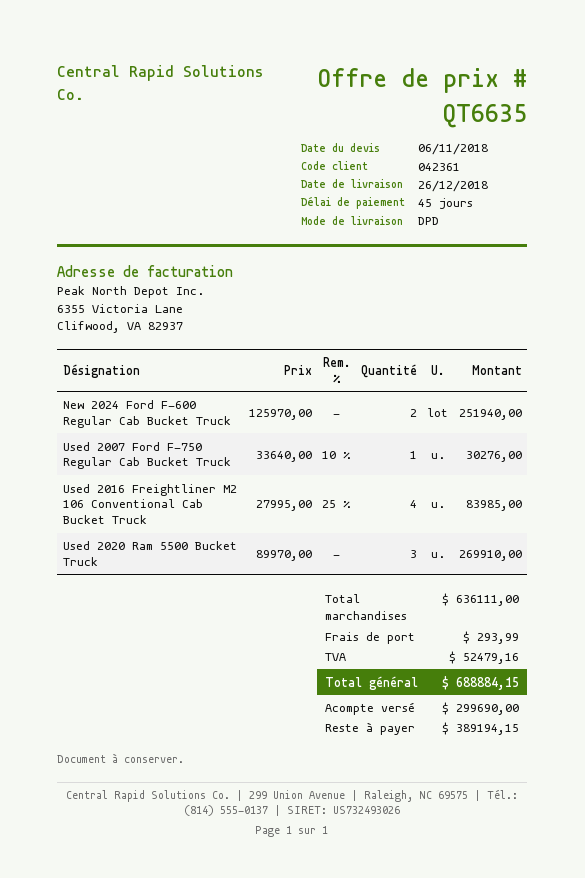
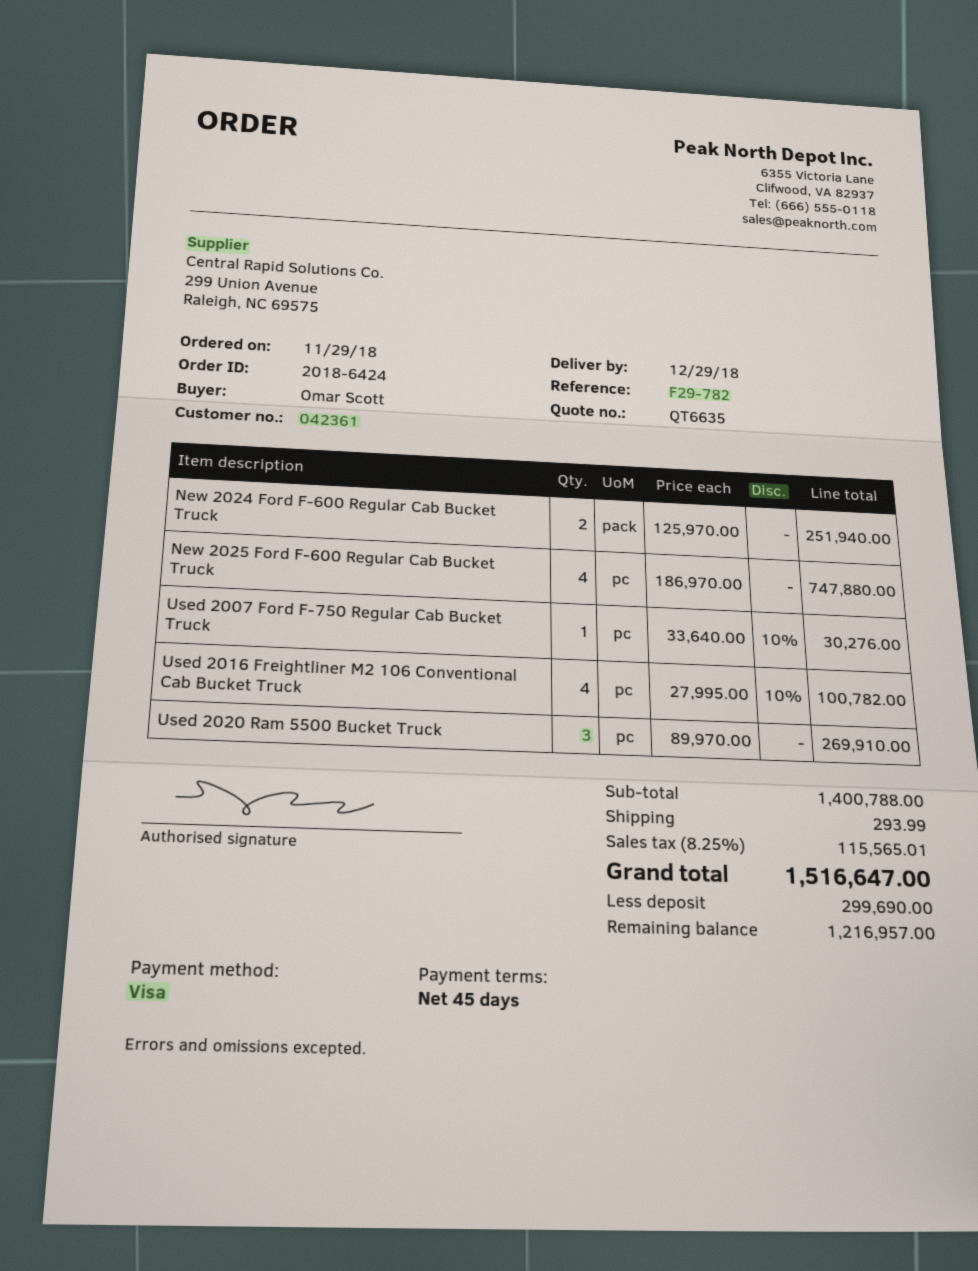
delivery date: 2018-12-26 -> 2018-12-29
Used 2016 Freightliner M2 106 Conventional Cab Bucket Truck: 4 x 27995.00 - 25% = 83985.00 -> 4 x 27995.00 - 10% = 100782.00
New 2025 Ford F-600 Regular Cab Bucket Truck: none -> 4 x 186970.00 = 747880.00
subtotal: 636111.00 -> 1400788.00
tax: 52479.16 -> 115565.01
total: 688884.15 -> 1516647.00
balance: 389194.15 -> 1216957.00

